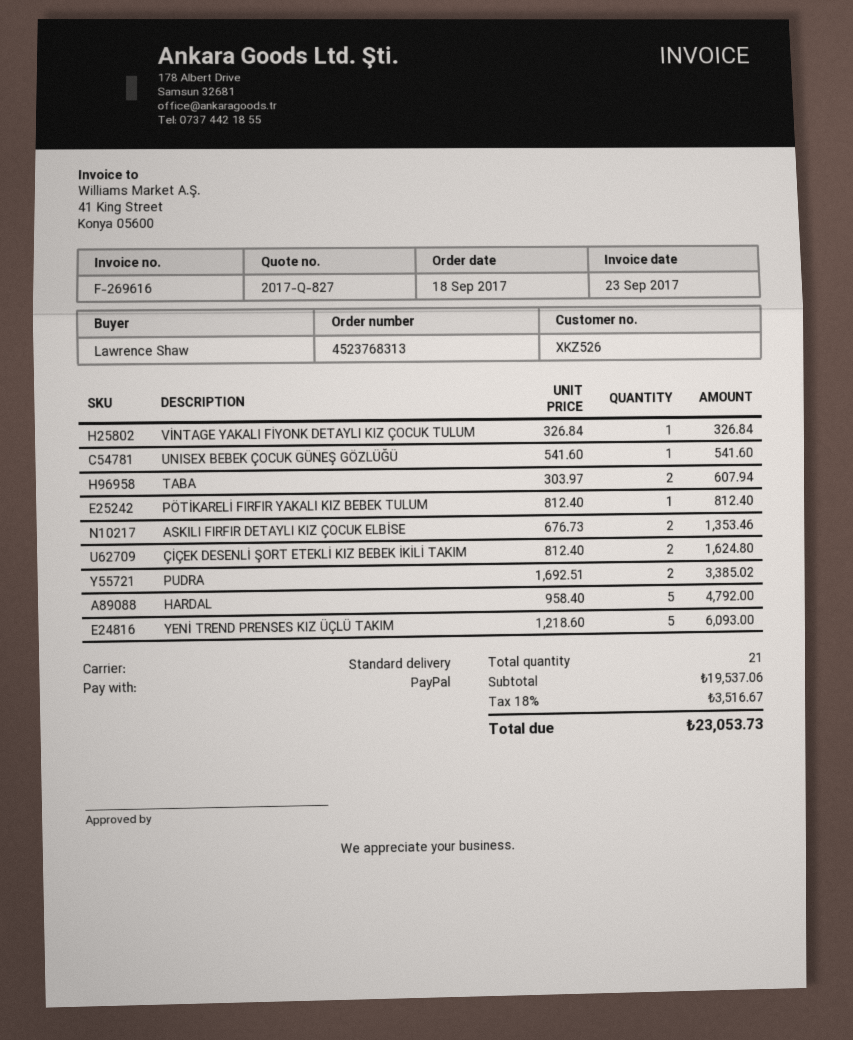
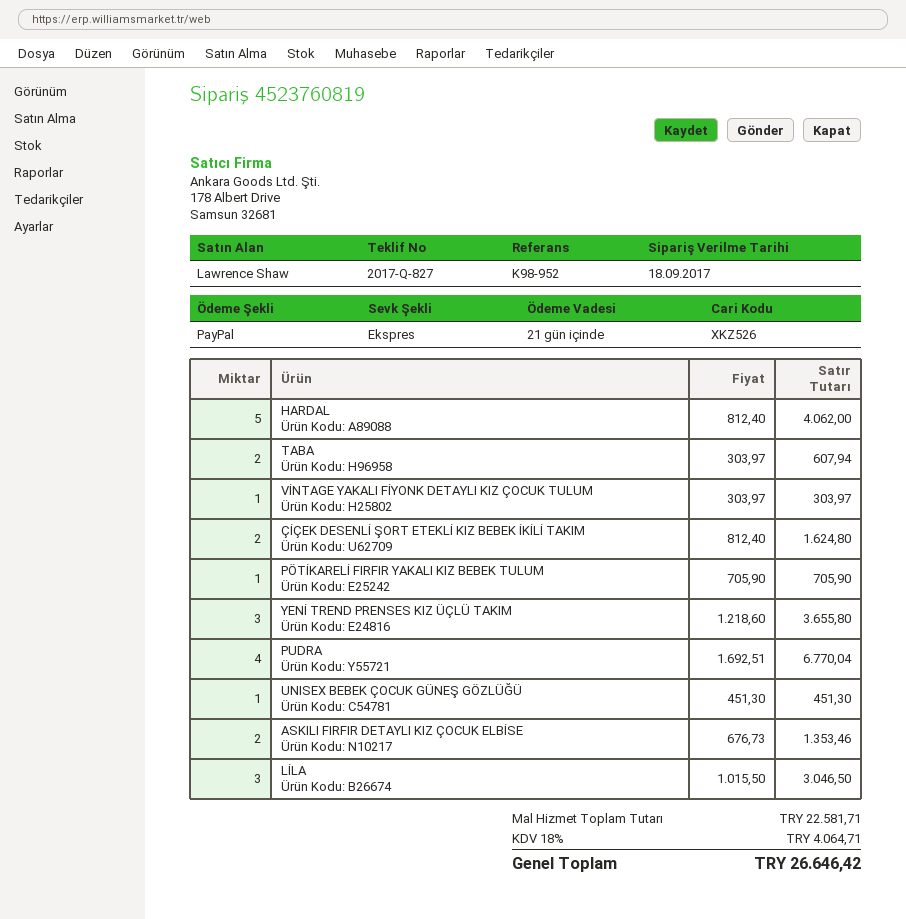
order number: 4523768313 -> 4523760819
shipping method: standard -> express
VİNTAGE YAKALI FİYONK DETAYLI KIZ ÇOCUK TULUM: 1 x 326.84 = 326.84 -> 1 x 303.97 = 303.97
UNISEX BEBEK ÇOCUK GÜNEŞ GÖZLÜĞÜ: 1 x 541.60 = 541.60 -> 1 x 451.30 = 451.30
PÖTİKARELİ FIRFIR YAKALI KIZ BEBEK TULUM: 1 x 812.40 = 812.40 -> 1 x 705.90 = 705.90
PUDRA: 2 x 1692.51 = 3385.02 -> 4 x 1692.51 = 6770.04
HARDAL: 5 x 958.40 = 4792.00 -> 5 x 812.40 = 4062.00
YENİ TREND PRENSES KIZ ÜÇLÜ TAKIM: 5 x 1218.60 = 6093.00 -> 3 x 1218.60 = 3655.80
LİLA: none -> 3 x 1015.50 = 3046.50
subtotal: 19537.06 -> 22581.71
tax: 18% = 3516.67 -> 18% = 4064.71
total: 23053.73 -> 26646.42

